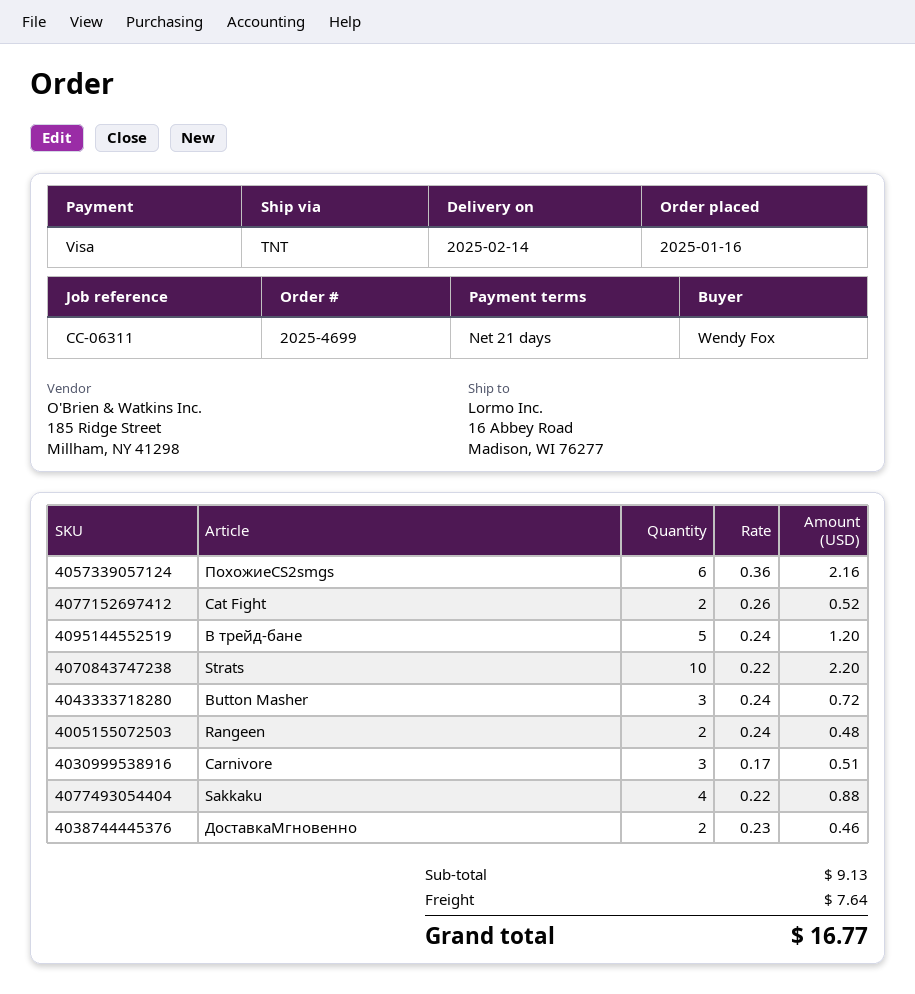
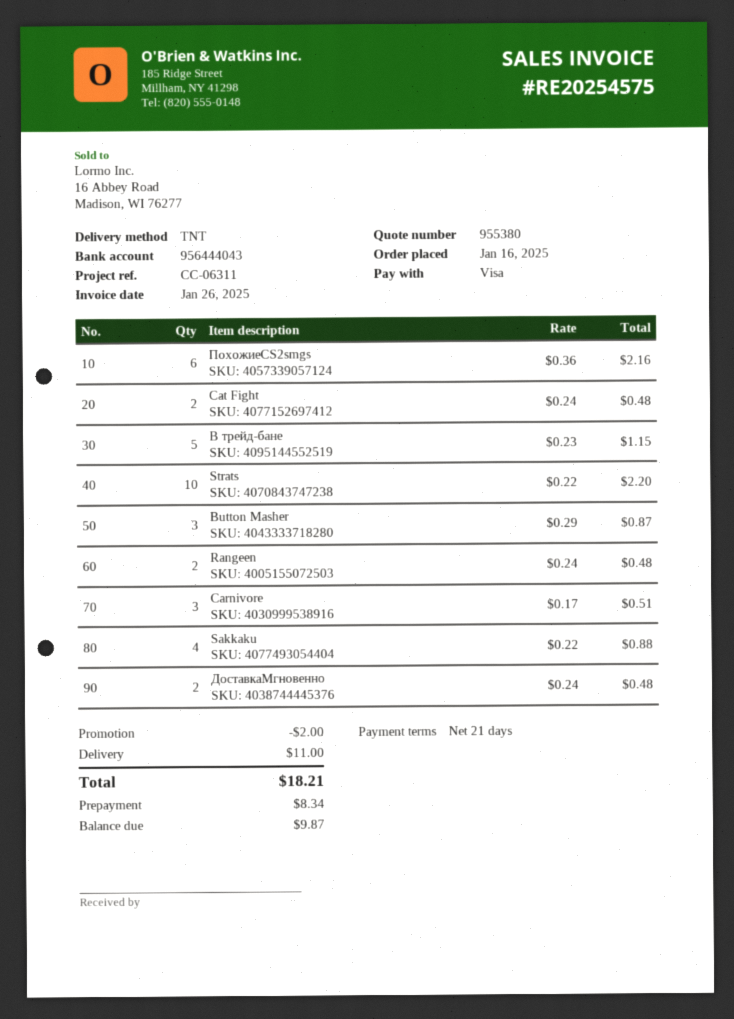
Cat Fight: 2 x 0.26 = 0.52 -> 2 x 0.24 = 0.48
В трейд-бане: 5 x 0.24 = 1.20 -> 5 x 0.23 = 1.15
Button Masher: 3 x 0.24 = 0.72 -> 3 x 0.29 = 0.87
ДоставкаМгновенно: 2 x 0.23 = 0.46 -> 2 x 0.24 = 0.48
discount: none -> 2.00
shipping: 7.64 -> 11.00
total: 16.77 -> 18.21

